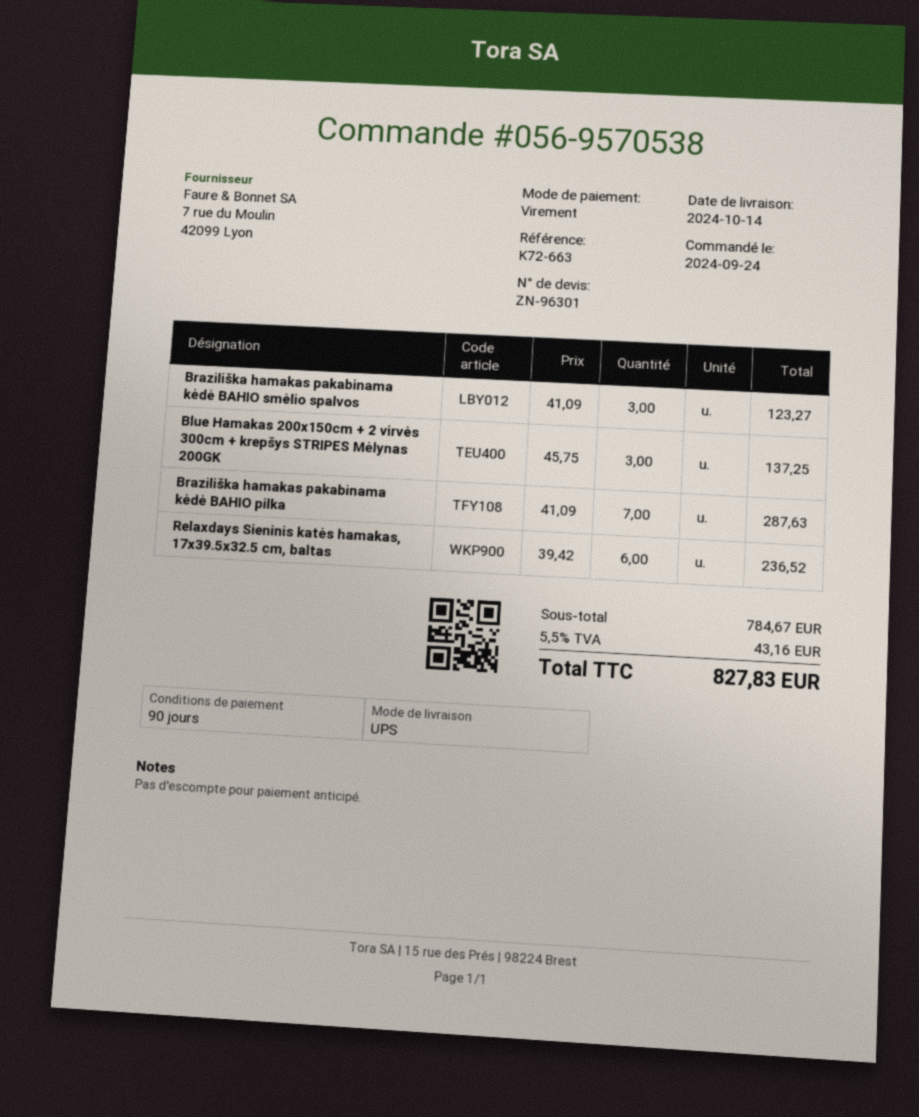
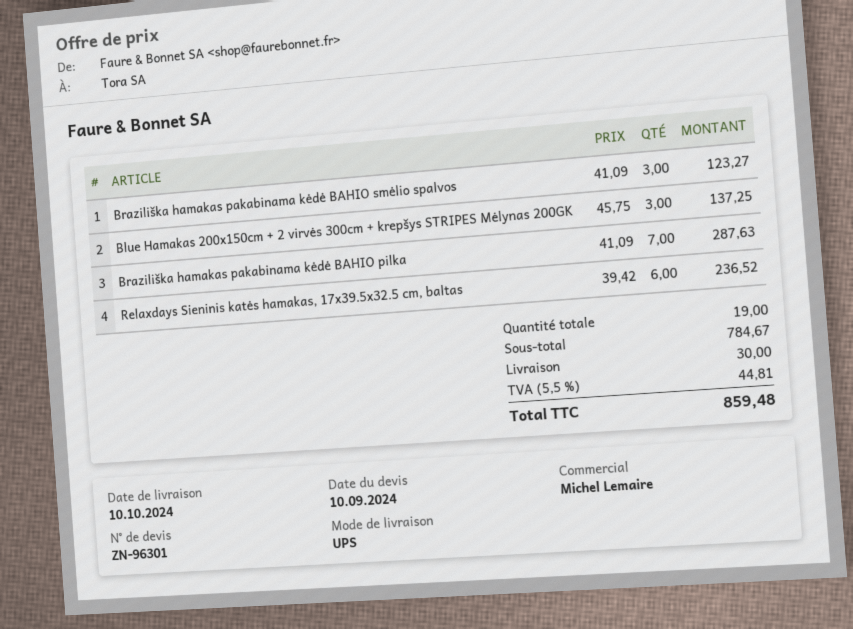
delivery date: 2024-10-14 -> 2024-10-10
shipping: none -> 30.00
tax: 5.5% = 43.16 -> 5.5% = 44.81
total: 827.83 -> 859.48

